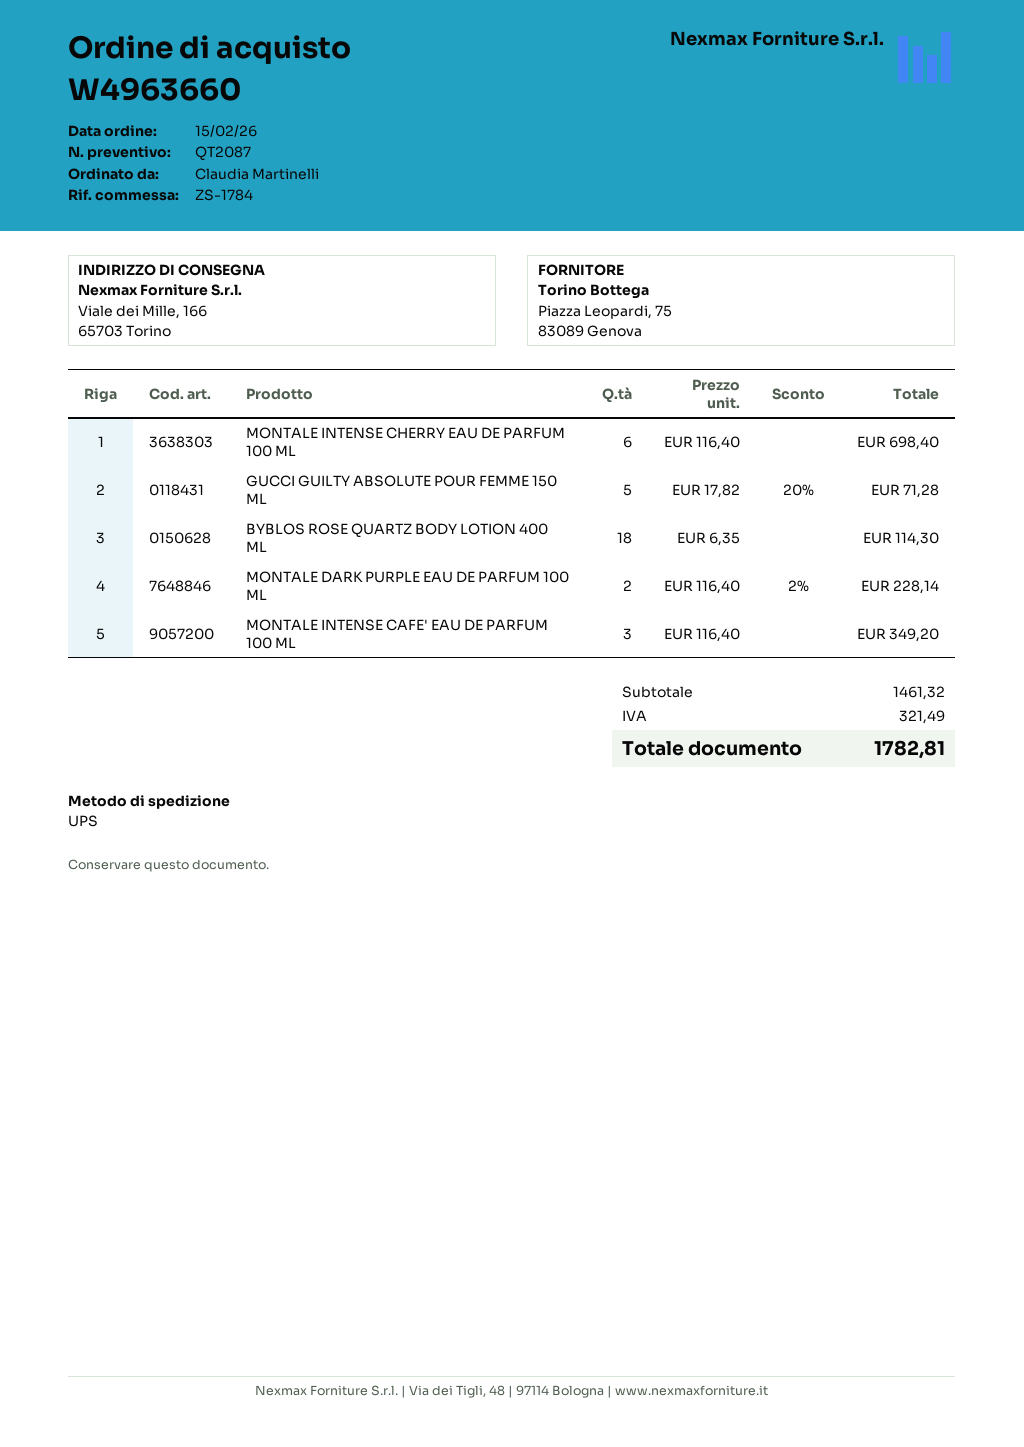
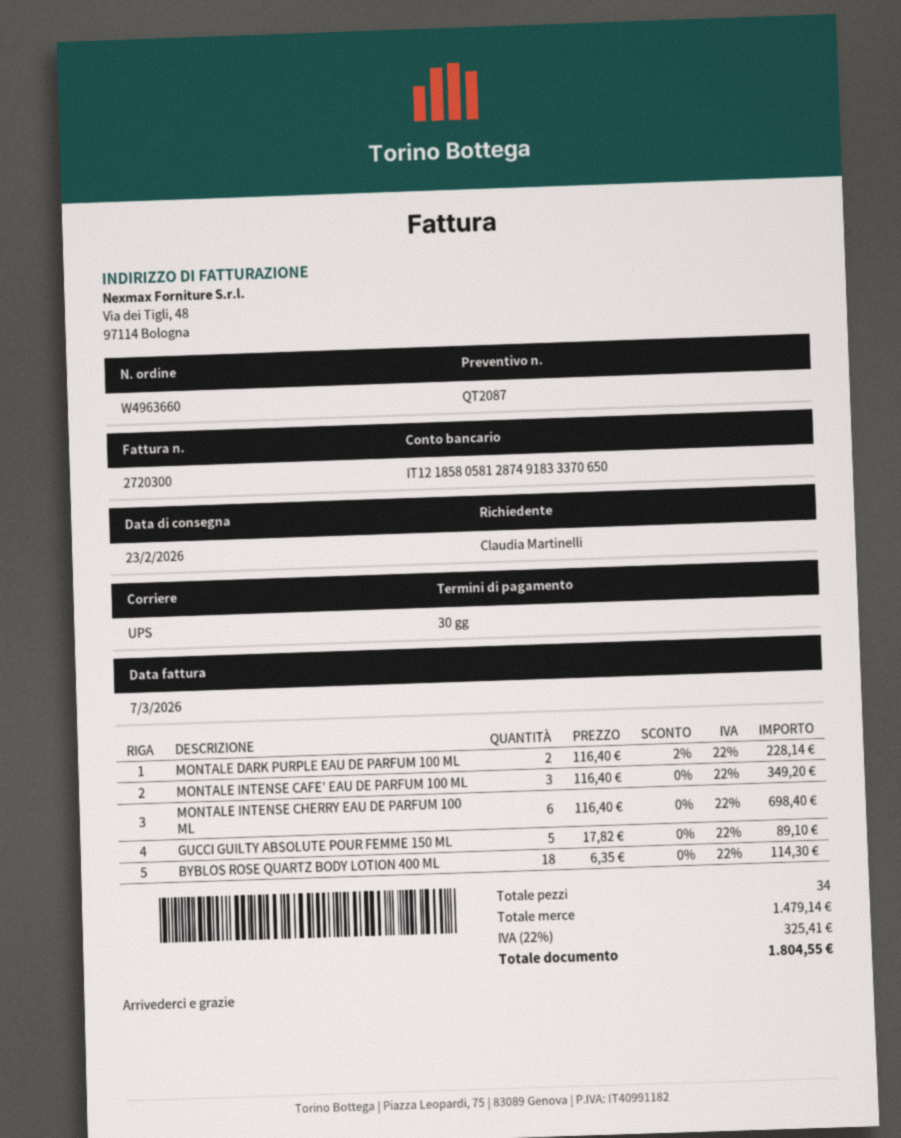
GUCCI GUILTY ABSOLUTE POUR FEMME 150 ML: 5 x 17.82 - 20% = 71.28 -> 5 x 17.82 = 89.10
subtotal: 1461.32 -> 1479.14
tax: 321.49 -> 325.41
total: 1782.81 -> 1804.55

